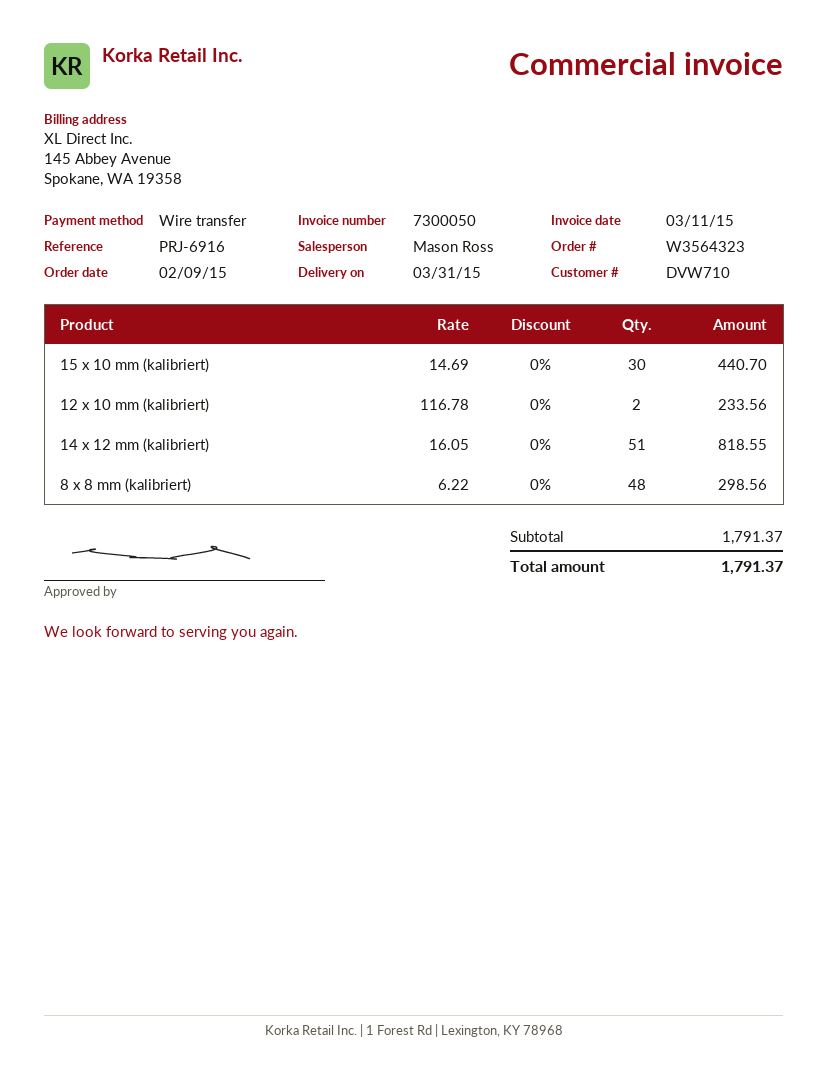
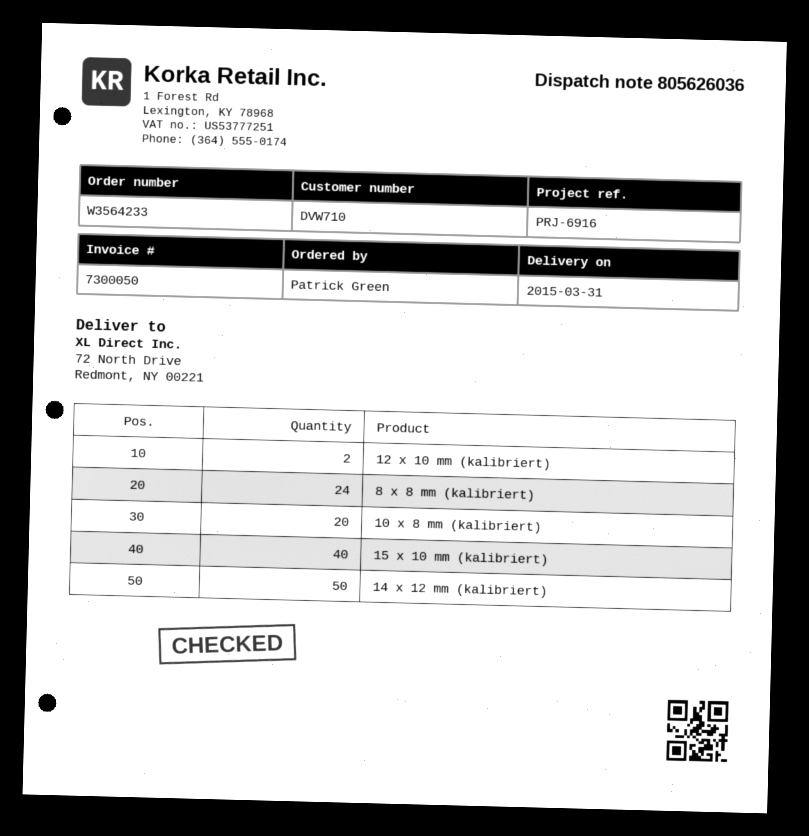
order number: W3564323 -> W3564233
15 x 10 mm (kalibriert): 30 -> 40
14 x 12 mm (kalibriert): 51 -> 50
8 x 8 mm (kalibriert): 48 -> 24
10 x 8 mm (kalibriert): none -> 20

